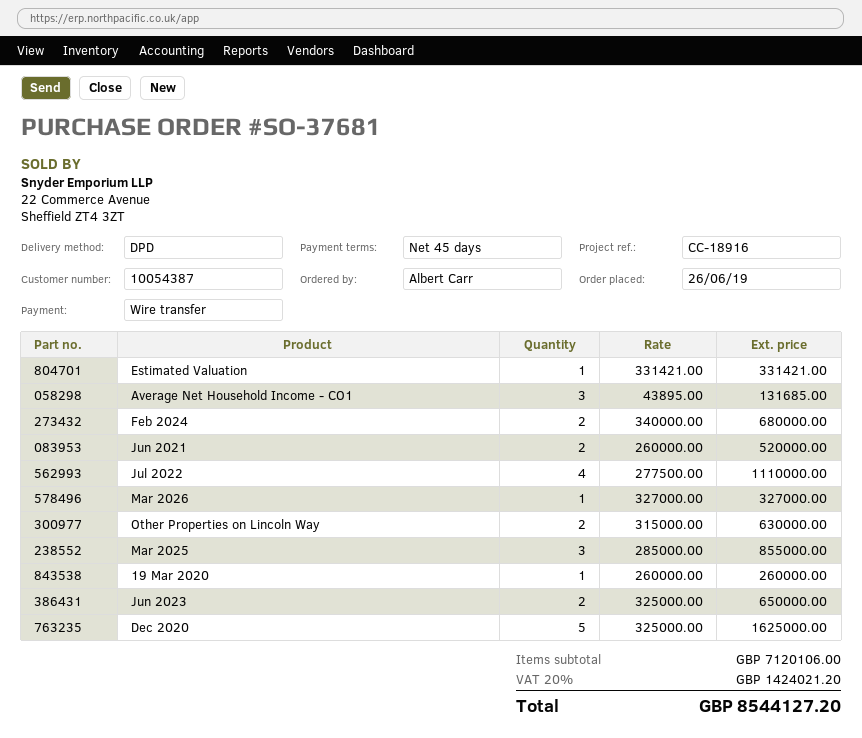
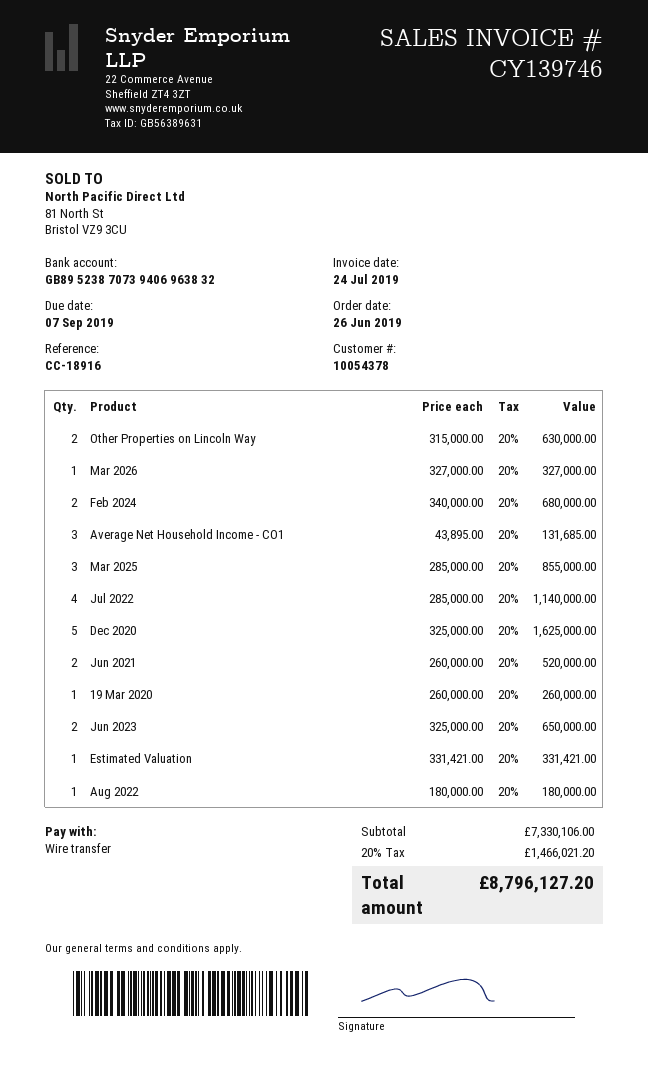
customer number: 10054387 -> 10054378
Jul 2022: 4 x 277500.00 = 1110000.00 -> 4 x 285000.00 = 1140000.00
Aug 2022: none -> 1 x 180000.00 = 180000.00
subtotal: 7120106.00 -> 7330106.00
tax: 20% = 1424021.20 -> 20% = 1466021.20
total: 8544127.20 -> 8796127.20

